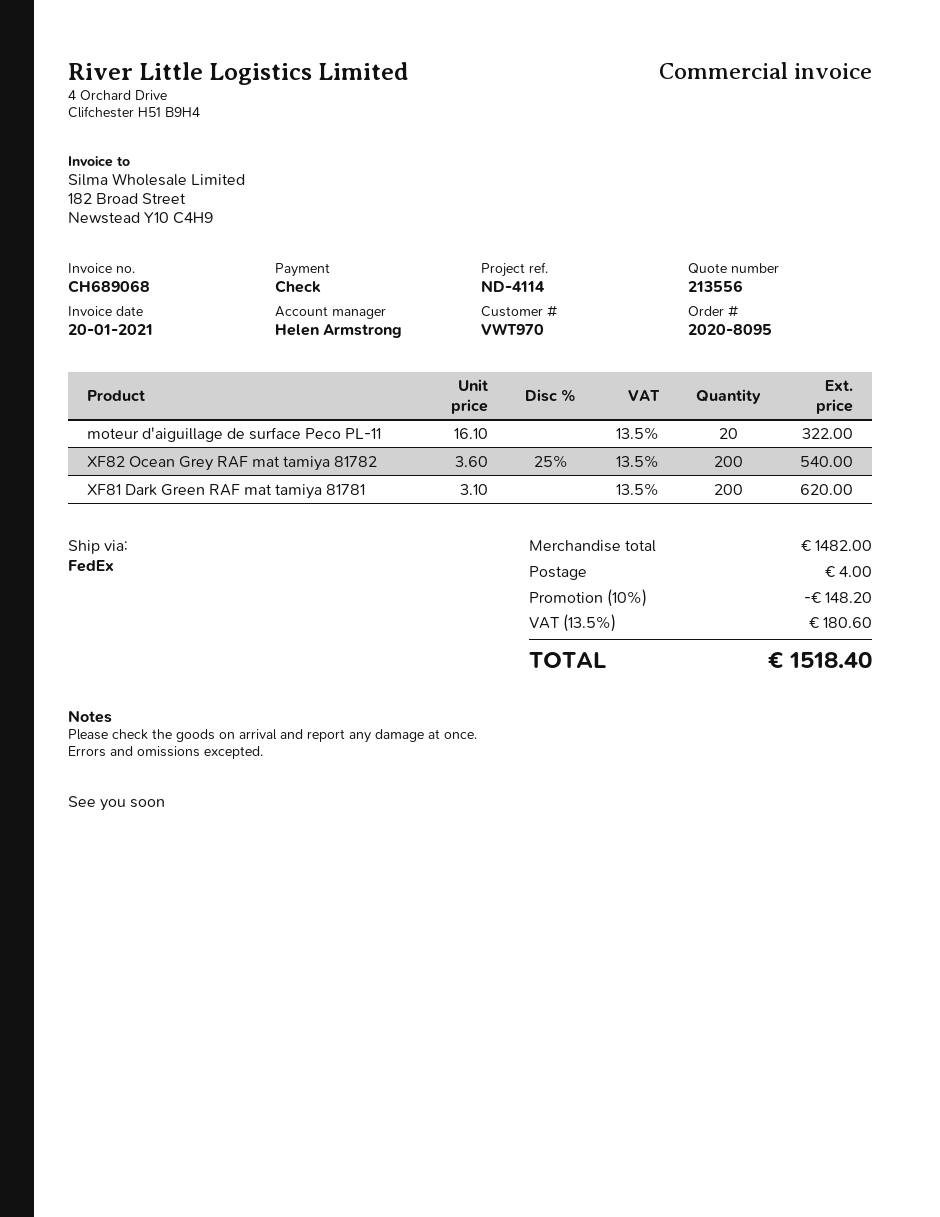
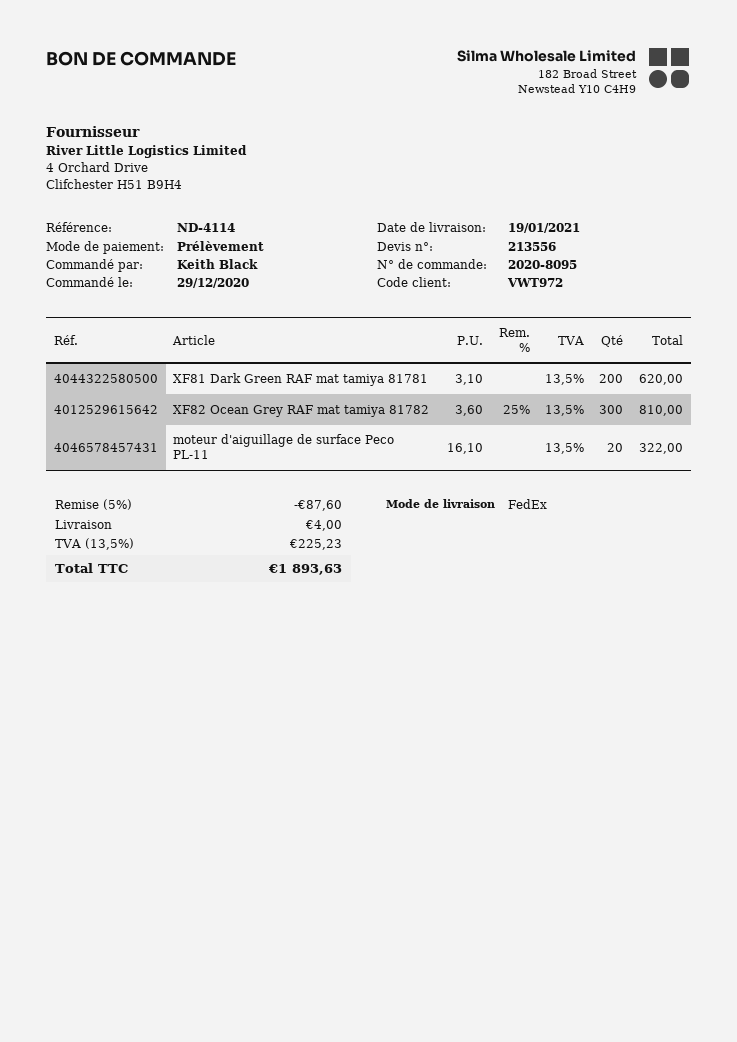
customer number: VWT970 -> VWT972
payment method: cheque -> direct debit
XF82 Ocean Grey RAF mat tamiya 81782: 200 x 3.60 - 25% = 540.00 -> 300 x 3.60 - 25% = 810.00
discount: 10% = 148.20 -> 5% = 87.60
tax: 13.5% = 180.60 -> 13.5% = 225.23
total: 1518.40 -> 1893.63

